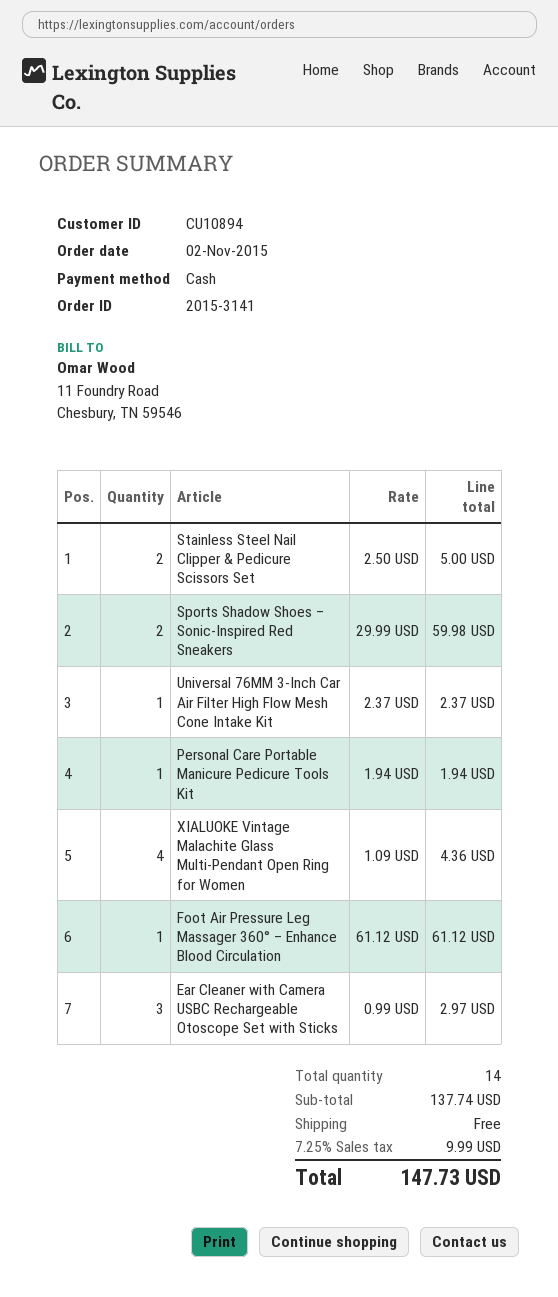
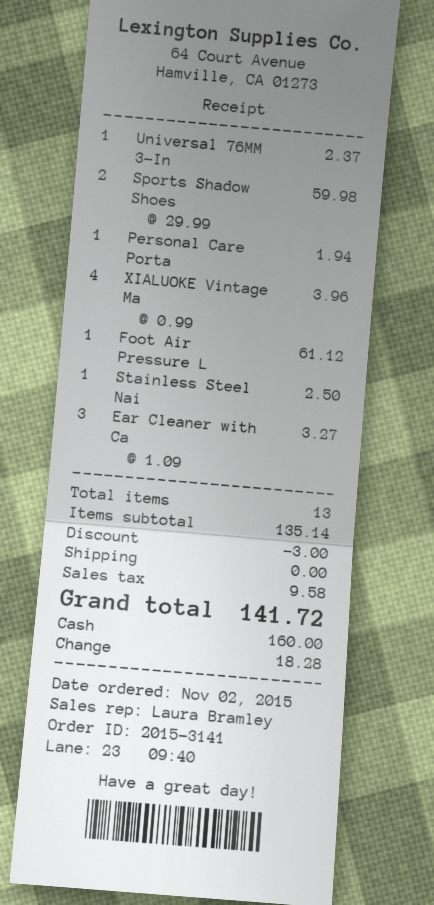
Stainless Steel Nail Clipper & Pedicure Scissors Set: 2 x 2.50 = 5.00 -> 1 x 2.50 = 2.50
XIALUOKE Vintage Malachite Glass Multi-Pendant Open Ring for Women: 4 x 1.09 = 4.36 -> 4 x 0.99 = 3.96
Ear Cleaner with Camera USBC Rechargeable Otoscope Set with Sticks: 3 x 0.99 = 2.97 -> 3 x 1.09 = 3.27
total quantity: 14 -> 13
subtotal: 137.74 -> 135.14
discount: none -> 3.00
tax: 9.99 -> 9.58
total: 147.73 -> 141.72

